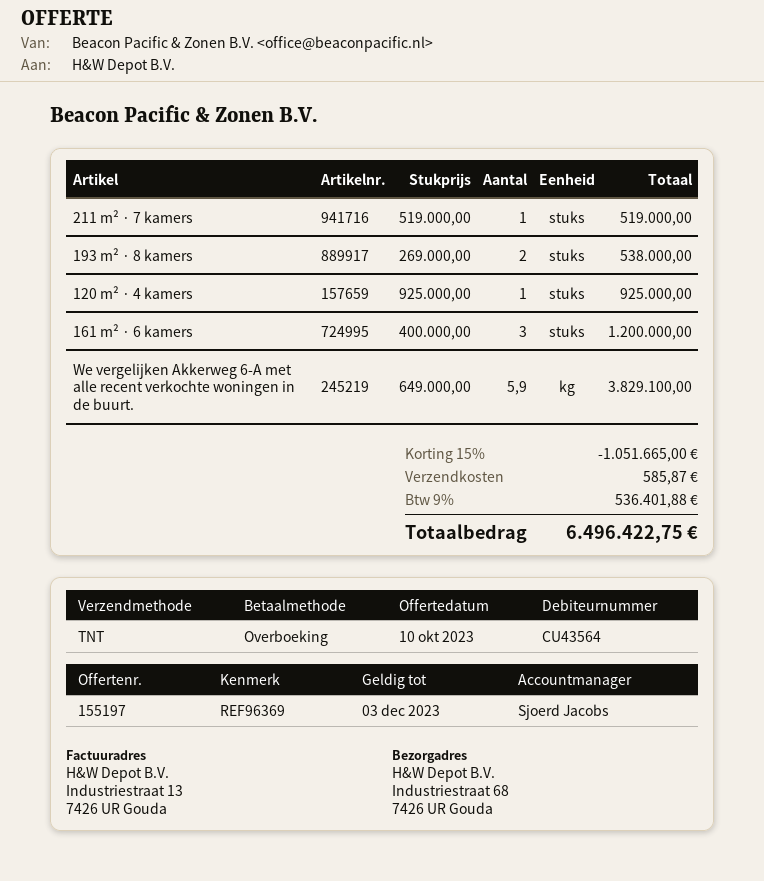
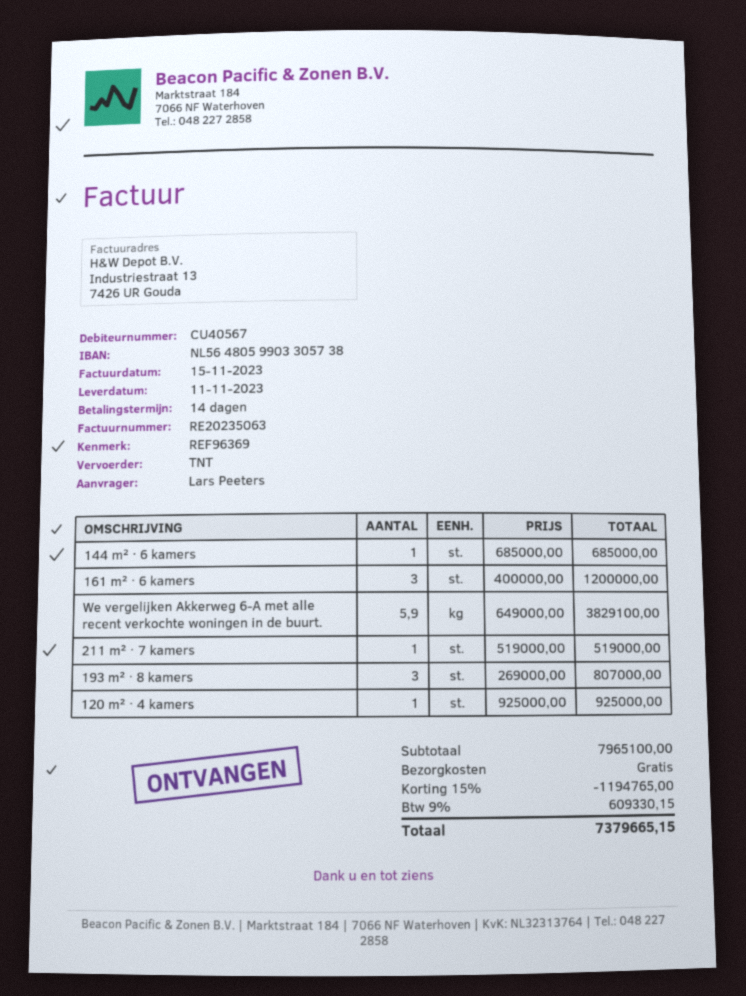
customer number: CU43564 -> CU40567
193 m² · 8 kamers: 2 x 269000.00 = 538000.00 -> 3 x 269000.00 = 807000.00
144 m² · 6 kamers: none -> 1 x 685000.00 = 685000.00
discount: 15% = 1051665.00 -> 15% = 1194765.00
shipping: 585.87 -> 0.00
tax: 9% = 536401.88 -> 9% = 609330.15
total: 6496422.75 -> 7379665.15

